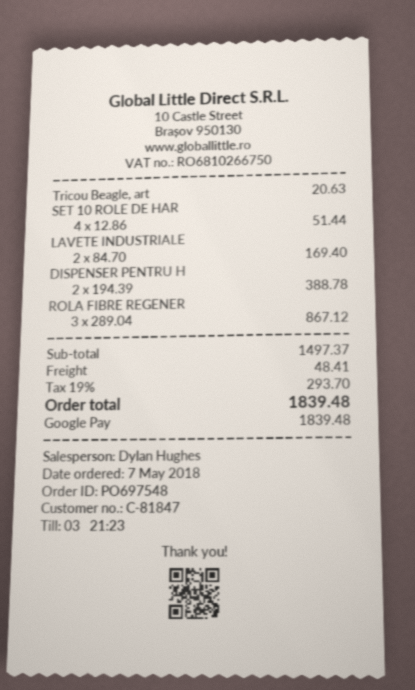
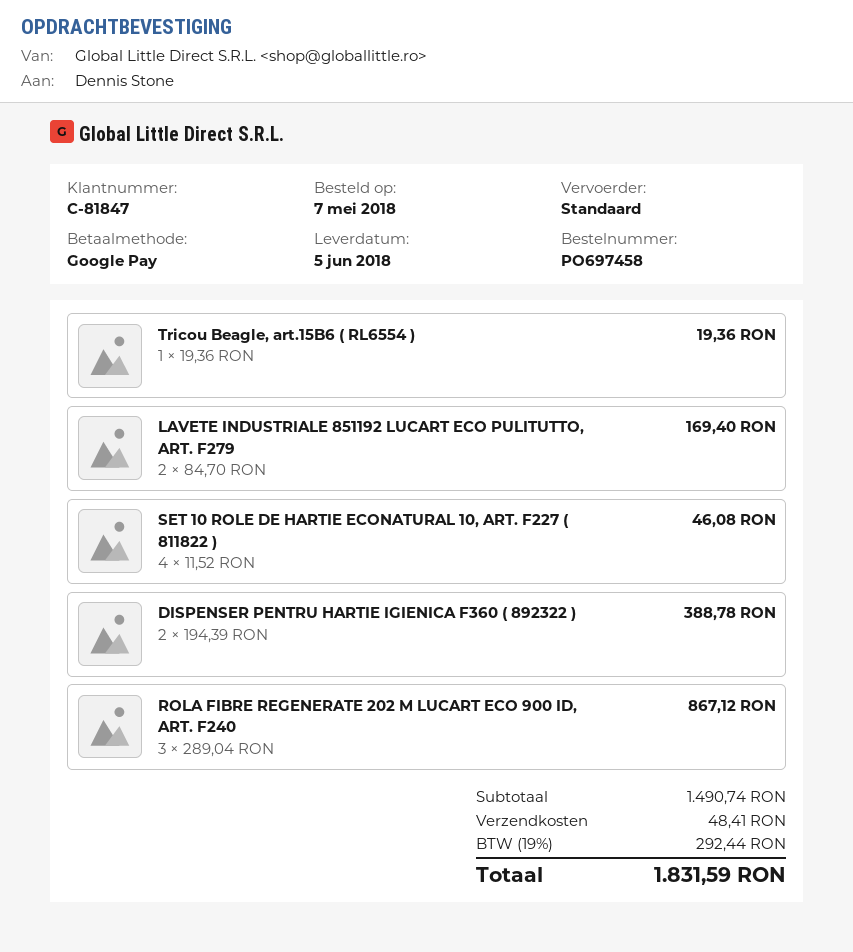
order number: PO697548 -> PO697458
Tricou Beagle, art: 1 x 20.63 = 20.63 -> 1 x 19.36 = 19.36
SET 10 ROLE DE HAR: 4 x 12.86 = 51.44 -> 4 x 11.52 = 46.08
subtotal: 1497.37 -> 1490.74
tax: 19% = 293.70 -> 19% = 292.44
total: 1839.48 -> 1831.59

